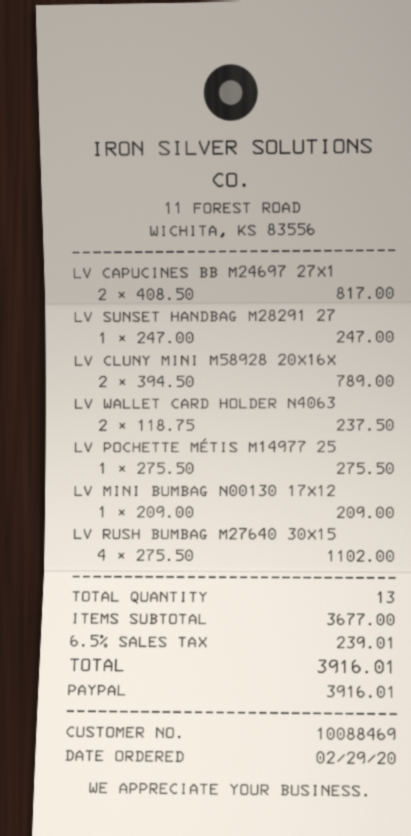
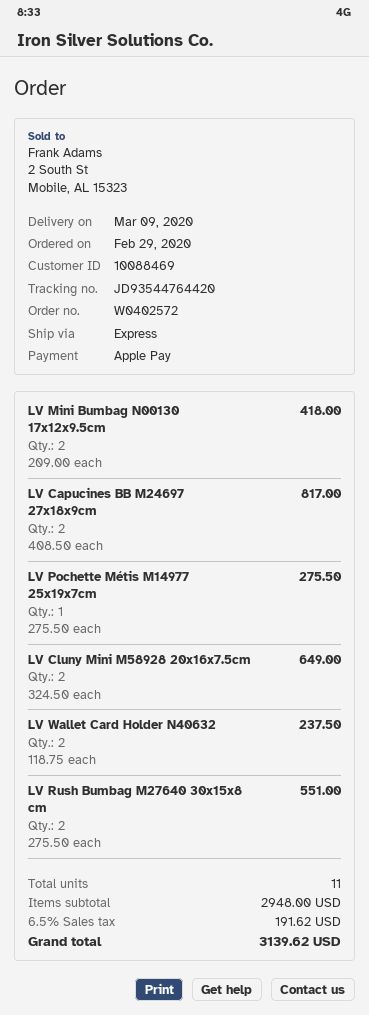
payment method: PayPal -> Apple Pay
LV SUNSET HANDBAG M28291 27: 1 x 247.00 = 247.00 -> none
LV CLUNY MINI M58928 20X16X: 2 x 394.50 = 789.00 -> 2 x 324.50 = 649.00
LV MINI BUMBAG N00130 17X12: 1 x 209.00 = 209.00 -> 2 x 209.00 = 418.00
LV RUSH BUMBAG M27640 30X15: 4 x 275.50 = 1102.00 -> 2 x 275.50 = 551.00
total quantity: 13 -> 11
subtotal: 3677.00 -> 2948.00
tax: 6.5% = 239.01 -> 6.5% = 191.62
total: 3916.01 -> 3139.62

